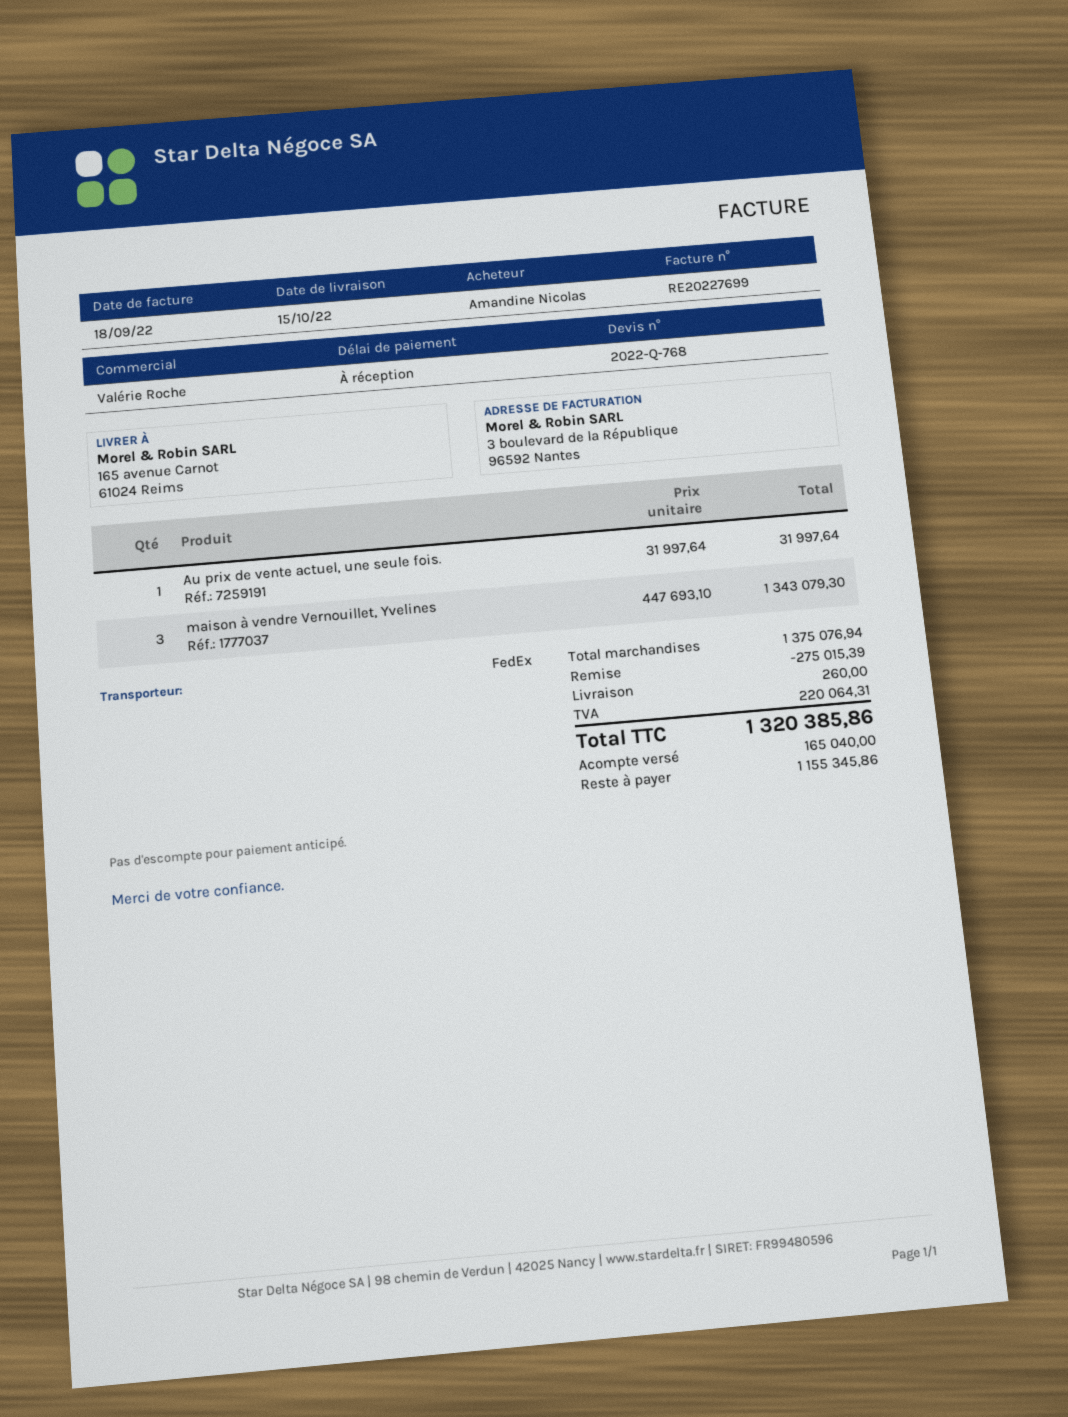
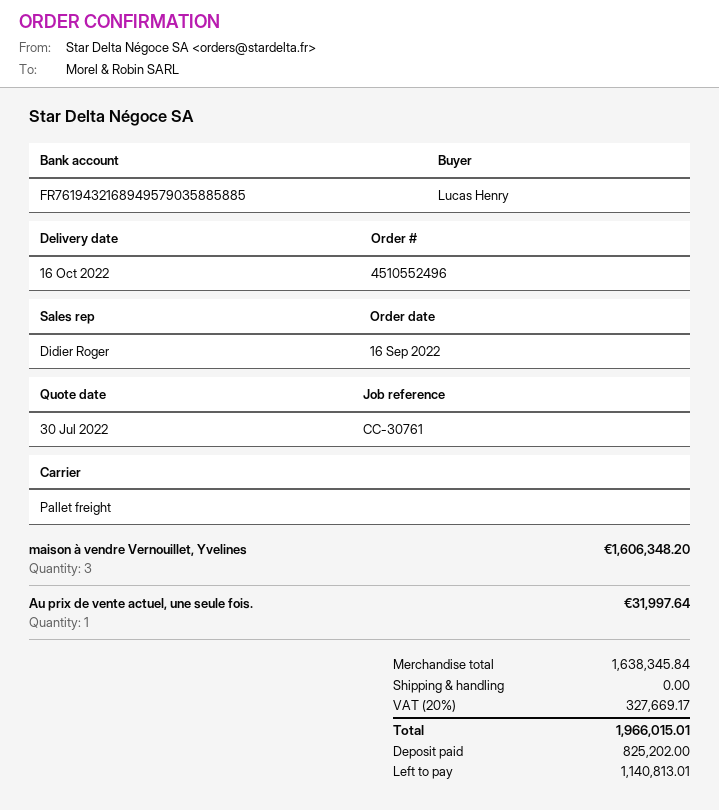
delivery date: 2022-10-15 -> 2022-10-16
ordered by: Amandine Nicolas -> Lucas Henry
sales rep: Valérie Roche -> Didier Roger
shipping method: FedEx -> pallet freight
maison à vendre Vernouillet, Yvelines: 3 for 1343079.30 -> 3 for 1606348.20
subtotal: 1375076.94 -> 1638345.84
discount: 275015.39 -> none
shipping: 260.00 -> 0.00
tax: 220064.31 -> 327669.17
total: 1320385.86 -> 1966015.01
deposit: 165040.00 -> 825202.00
balance: 1155345.86 -> 1140813.01

